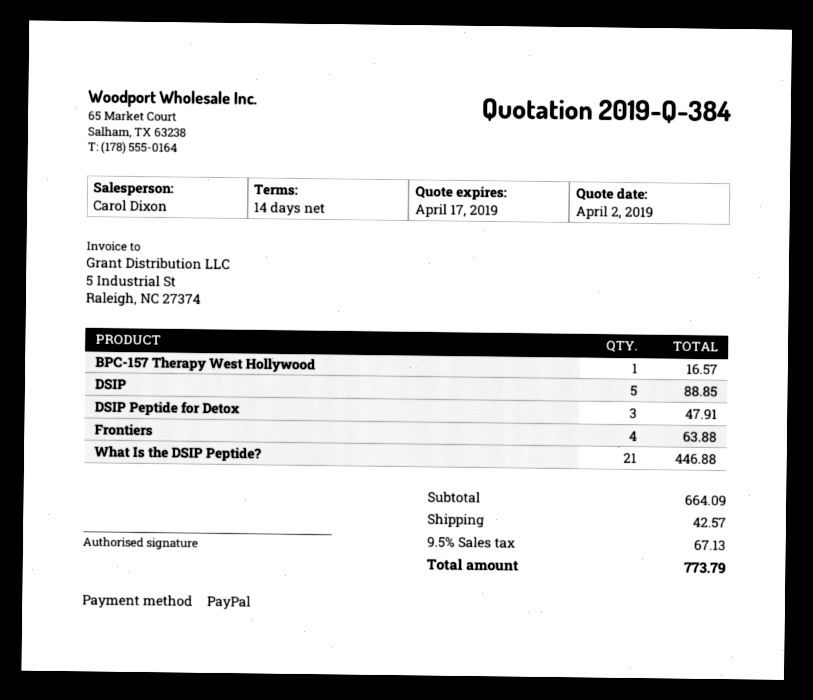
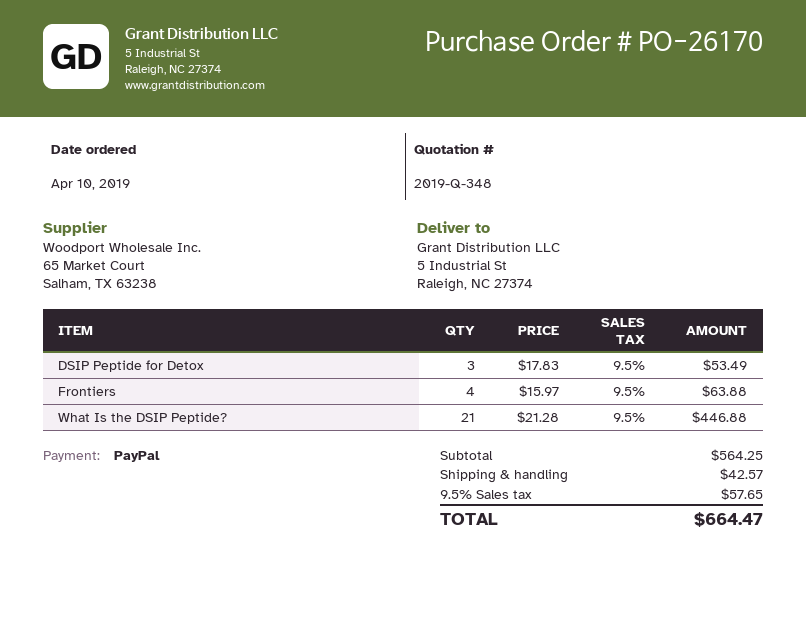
quote number: 2019-Q-384 -> 2019-Q-348
BPC-157 Therapy West Hollywood: 1 for 16.57 -> none
DSIP: 5 for 88.85 -> none
DSIP Peptide for Detox: 3 for 47.91 -> 3 for 53.49
subtotal: 664.09 -> 564.25
tax: 9.5% = 67.13 -> 9.5% = 57.65
total: 773.79 -> 664.47

